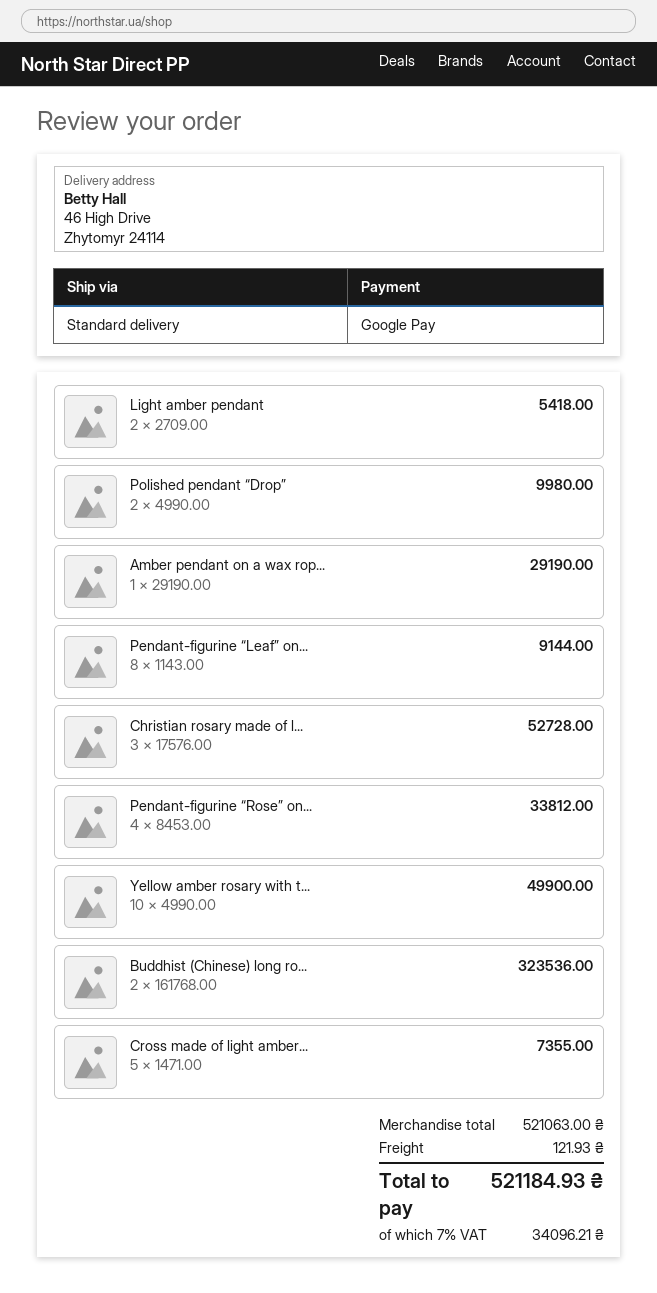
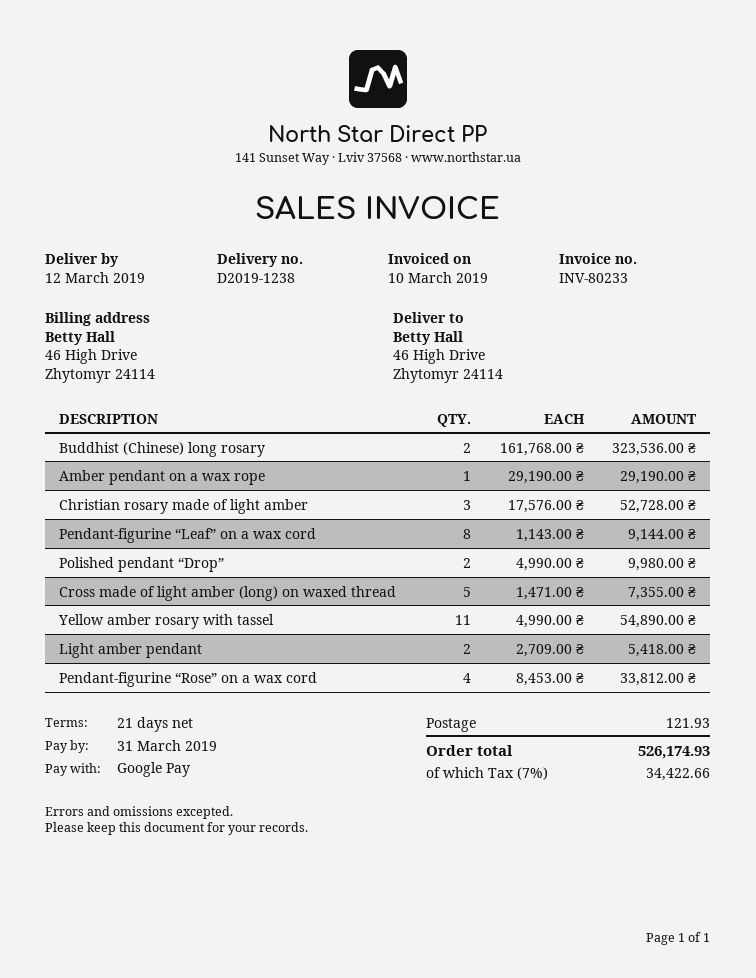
Yellow amber rosary with t...: 10 x 4990.00 = 49900.00 -> 11 x 4990.00 = 54890.00
tax: 7% = 34096.21 -> 7% = 34422.66
total: 521184.93 -> 526174.93

